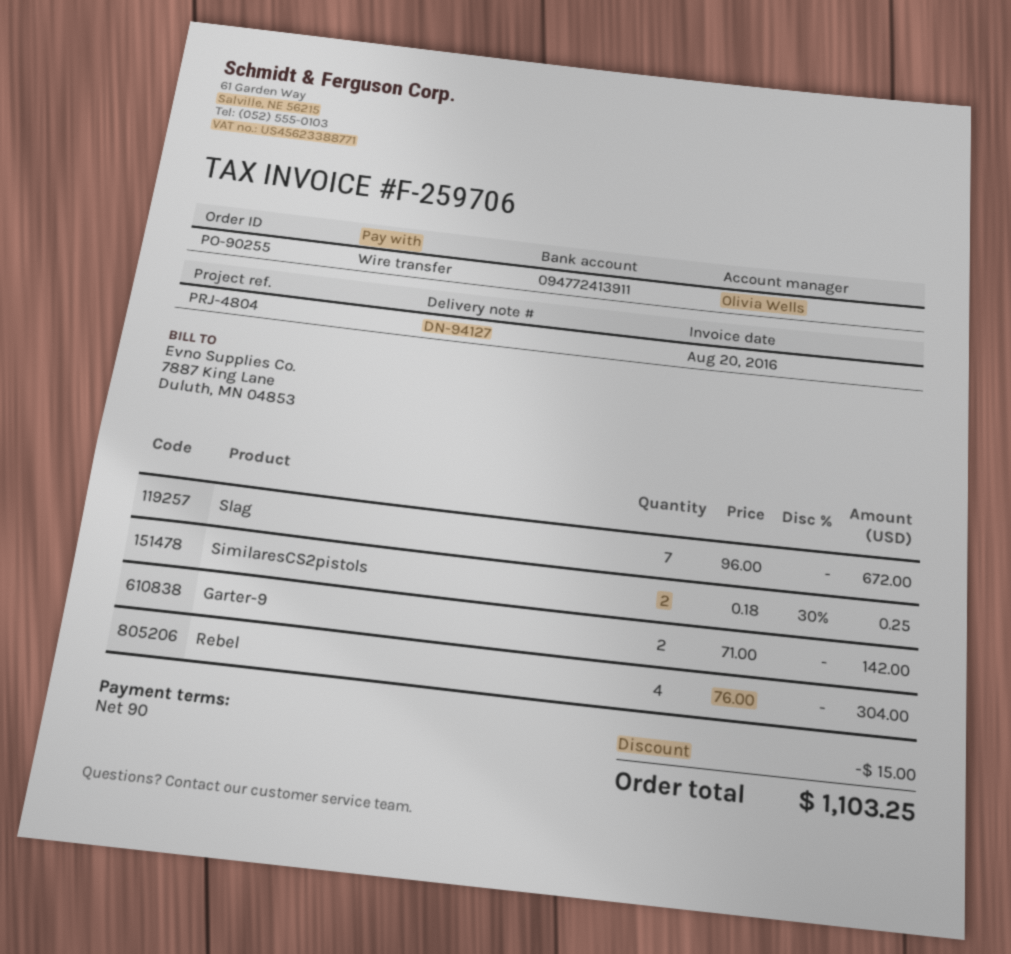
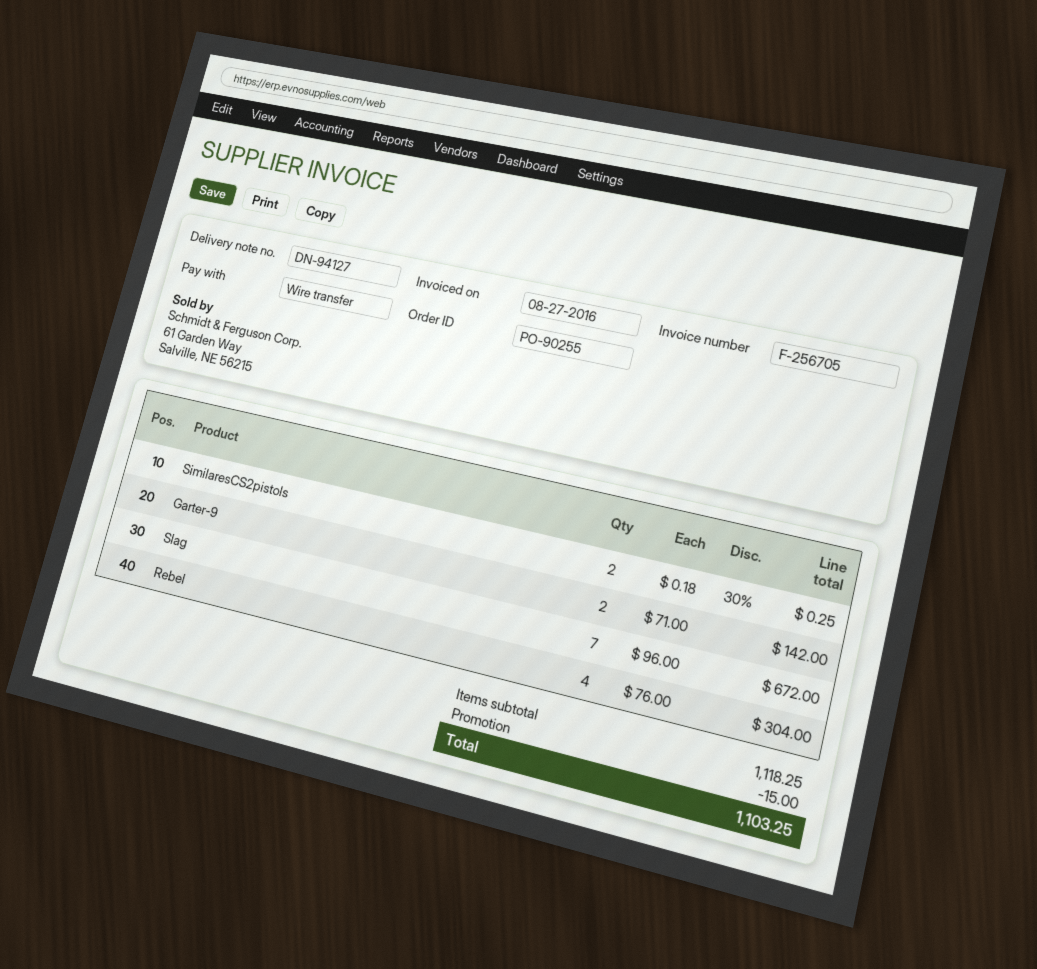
invoice number: F-259706 -> F-256705
invoice date: 2016-08-20 -> 2016-08-27

